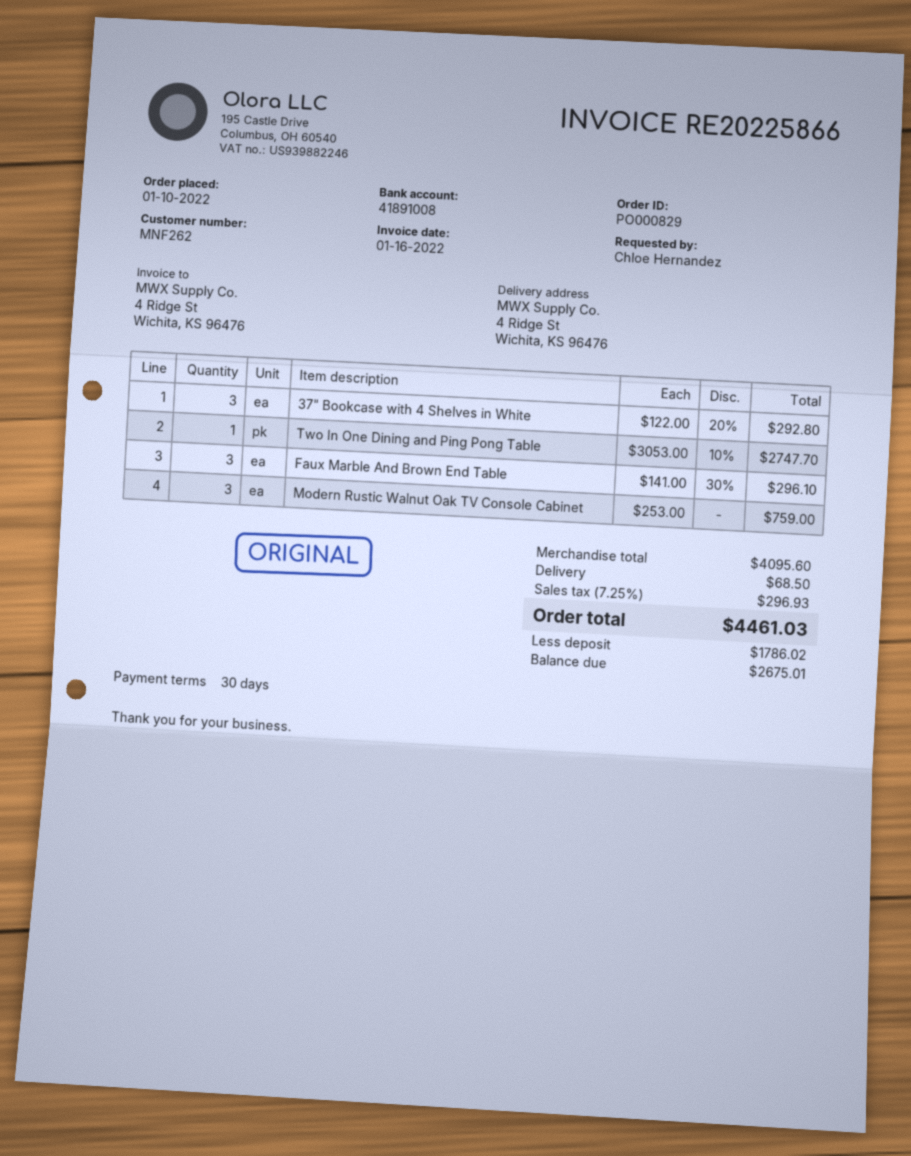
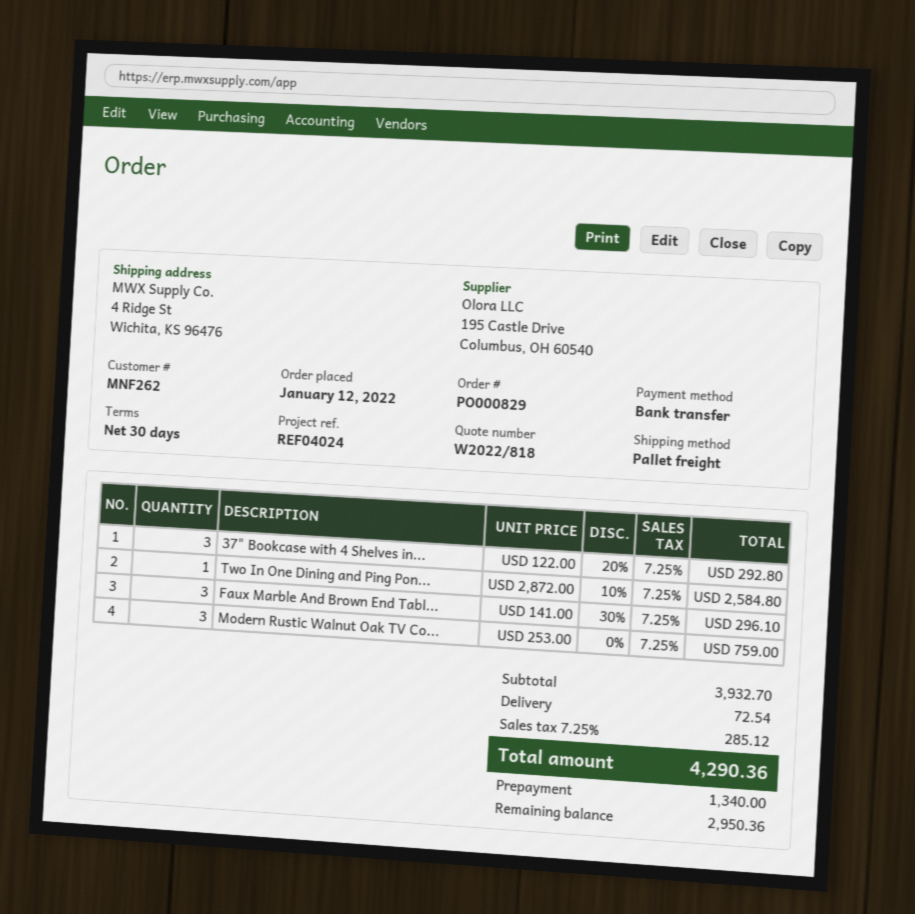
order date: 2022-01-10 -> 2022-01-12
Two In One Dining and Ping Pong Table: 1 x 3053.00 - 10% = 2747.70 -> 1 x 2872.00 - 10% = 2584.80
subtotal: 4095.60 -> 3932.70
shipping: 68.50 -> 72.54
tax: 7.25% = 296.93 -> 7.25% = 285.12
total: 4461.03 -> 4290.36
deposit: 1786.02 -> 1340.00
balance: 2675.01 -> 2950.36

